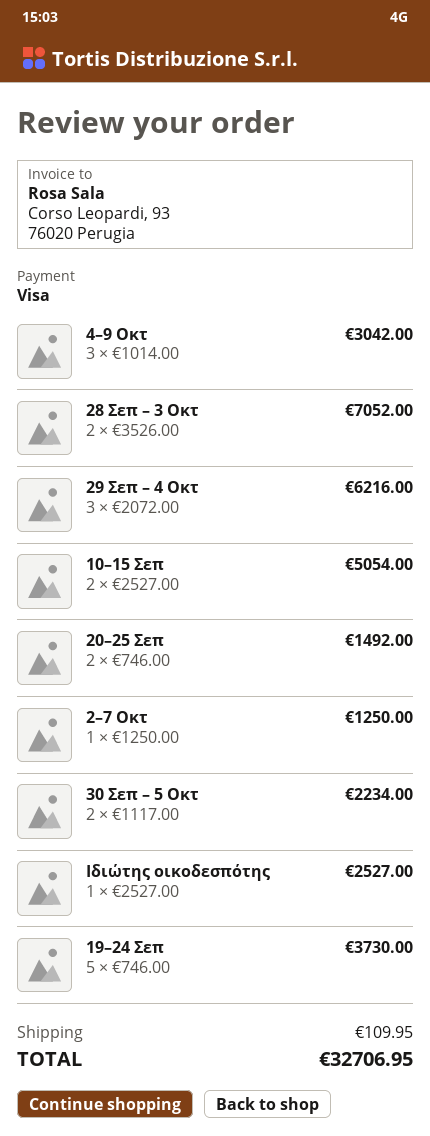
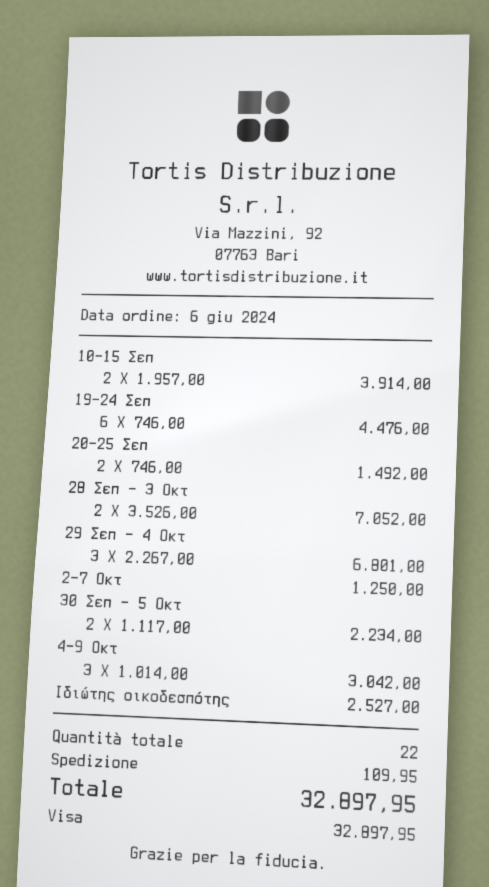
29 Σεπ – 4 Οκτ: 3 x 2072.00 = 6216.00 -> 3 x 2267.00 = 6801.00
10–15 Σεπ: 2 x 2527.00 = 5054.00 -> 2 x 1957.00 = 3914.00
19–24 Σεπ: 5 x 746.00 = 3730.00 -> 6 x 746.00 = 4476.00
total: 32706.95 -> 32897.95

